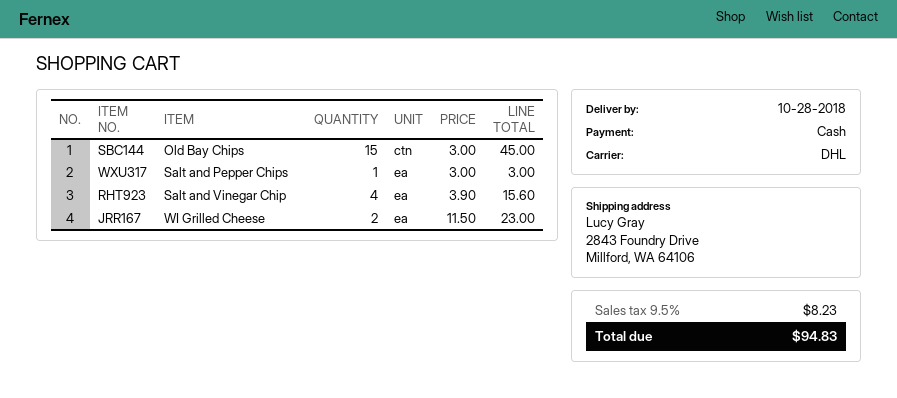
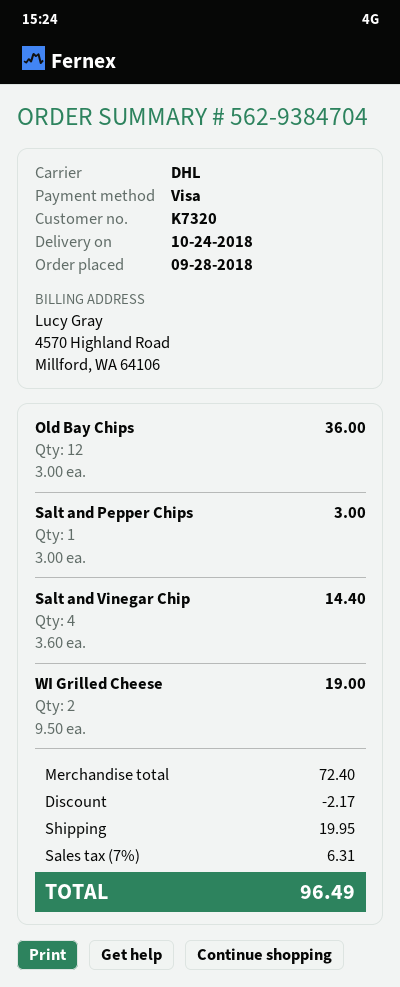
delivery date: 2018-10-28 -> 2018-10-24
payment method: cash -> Visa
Old Bay Chips: 15 x 3.00 = 45.00 -> 12 x 3.00 = 36.00
Salt and Vinegar Chip: 4 x 3.90 = 15.60 -> 4 x 3.60 = 14.40
WI Grilled Cheese: 2 x 11.50 = 23.00 -> 2 x 9.50 = 19.00
discount: none -> 2.17
shipping: none -> 19.95
tax: 9.5% = 8.23 -> 7% = 6.31
total: 94.83 -> 96.49

